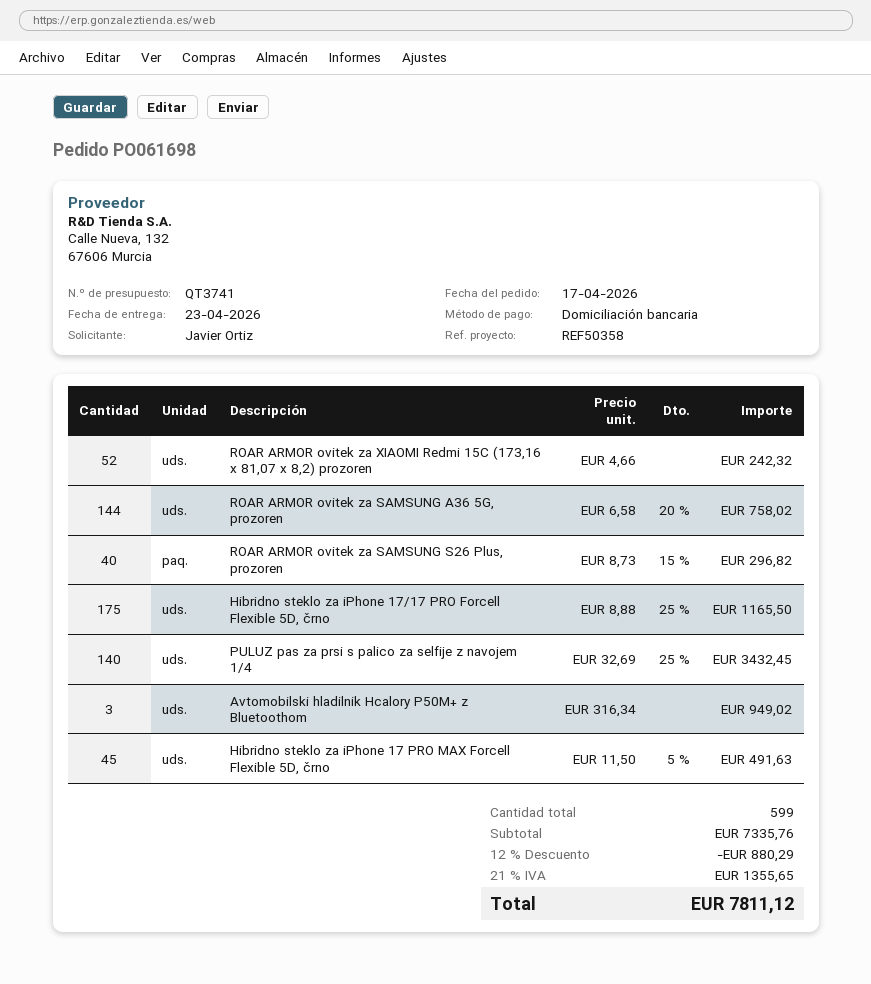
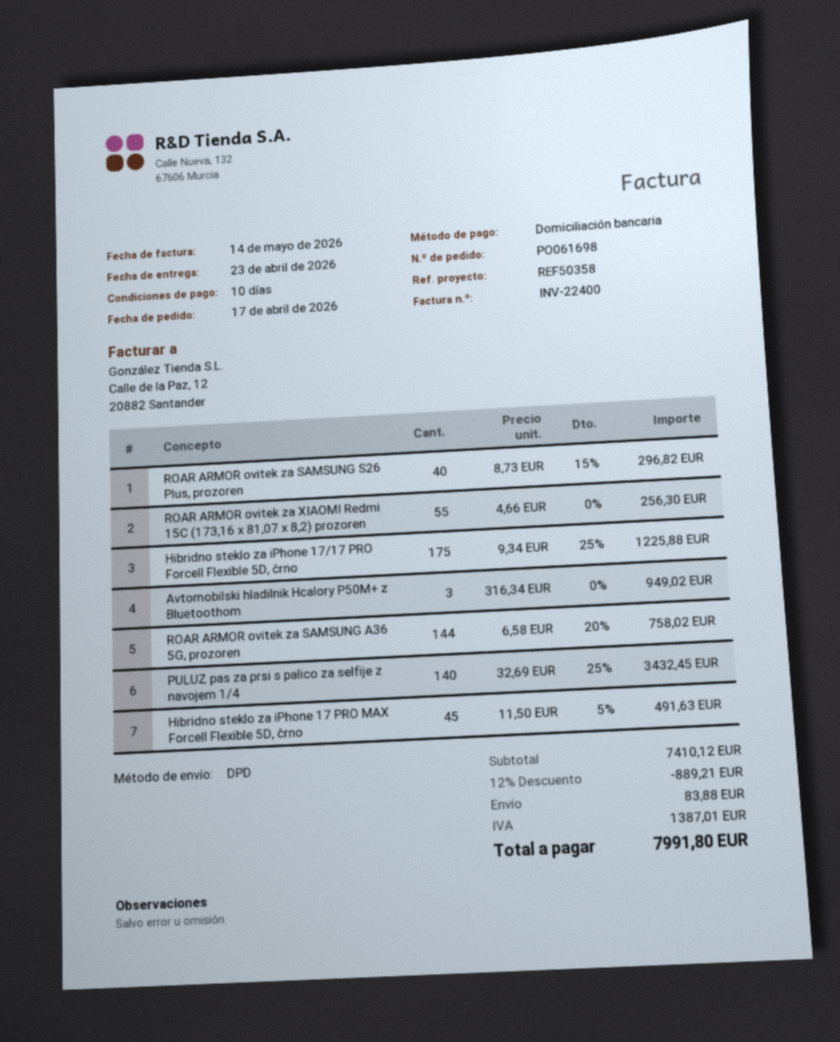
ROAR ARMOR ovitek za XIAOMI Redmi 15C (173,16 x 81,07 x 8,2) prozoren: 52 x 4.66 = 242.32 -> 55 x 4.66 = 256.30
Hibridno steklo za iPhone 17/17 PRO Forcell Flexible 5D, črno: 175 x 8.88 - 25% = 1165.50 -> 175 x 9.34 - 25% = 1225.88
subtotal: 7335.76 -> 7410.12
discount: 12% = 880.29 -> 12% = 889.21
shipping: none -> 83.88
tax: 1355.65 -> 1387.01
total: 7811.12 -> 7991.80

